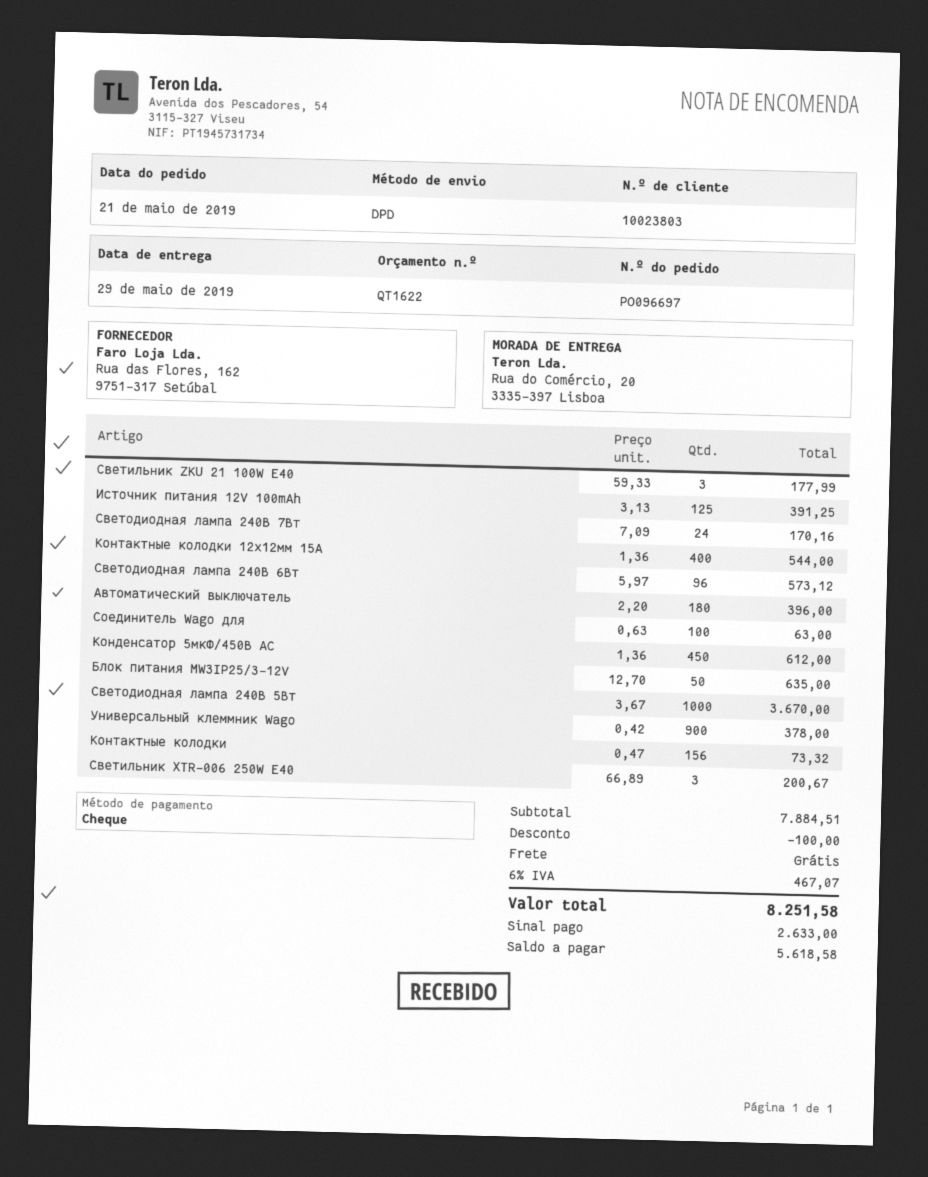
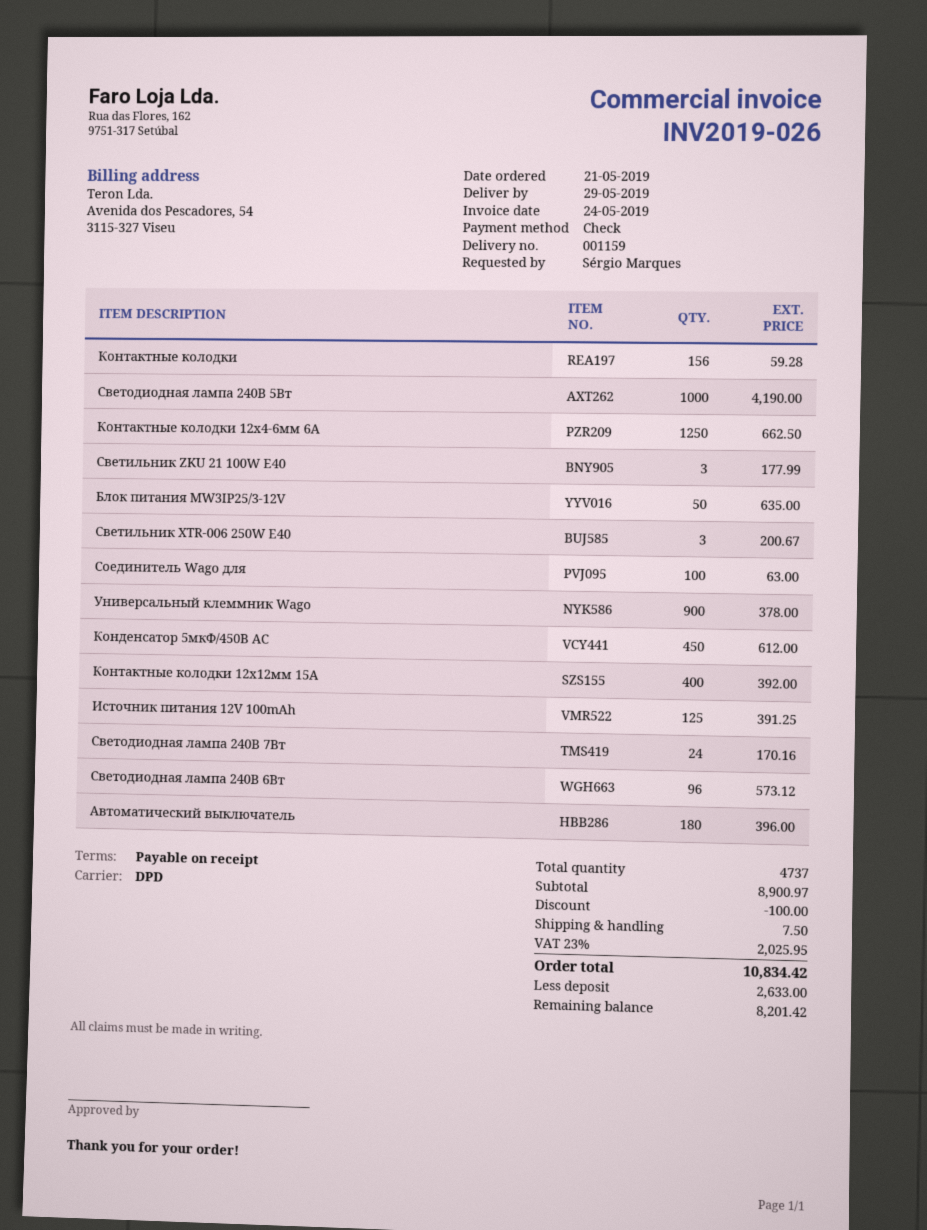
Контактные колодки 12x12мм 15А: 400 for 544.00 -> 400 for 392.00
Светодиодная лампа 240В 5Вт: 1000 for 3670.00 -> 1000 for 4190.00
Контактные колодки: 156 for 73.32 -> 156 for 59.28
Контактные колодки 12x4-6мм 6А: none -> 1250 for 662.50
subtotal: 7884.51 -> 8900.97
shipping: 0.00 -> 7.50
tax: 6% = 467.07 -> 23% = 2025.95
total: 8251.58 -> 10834.42
balance: 5618.58 -> 8201.42

